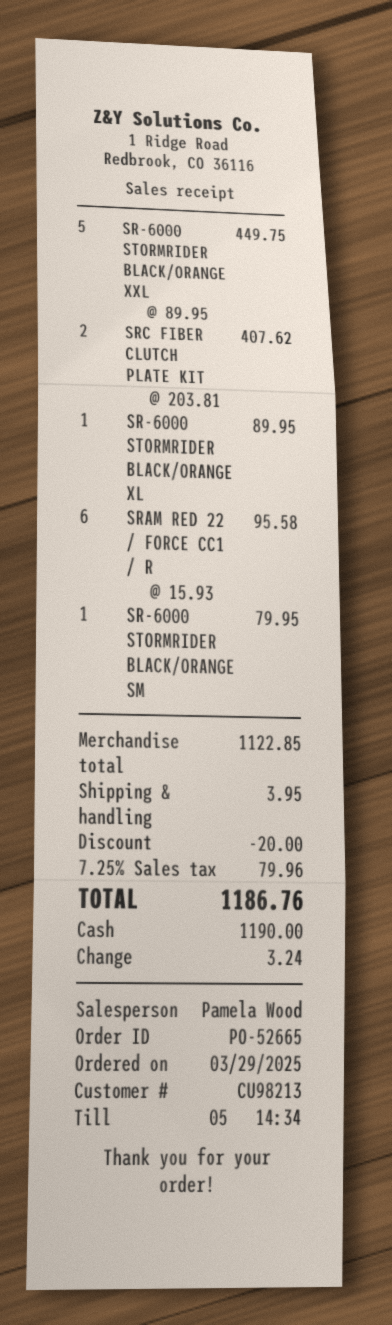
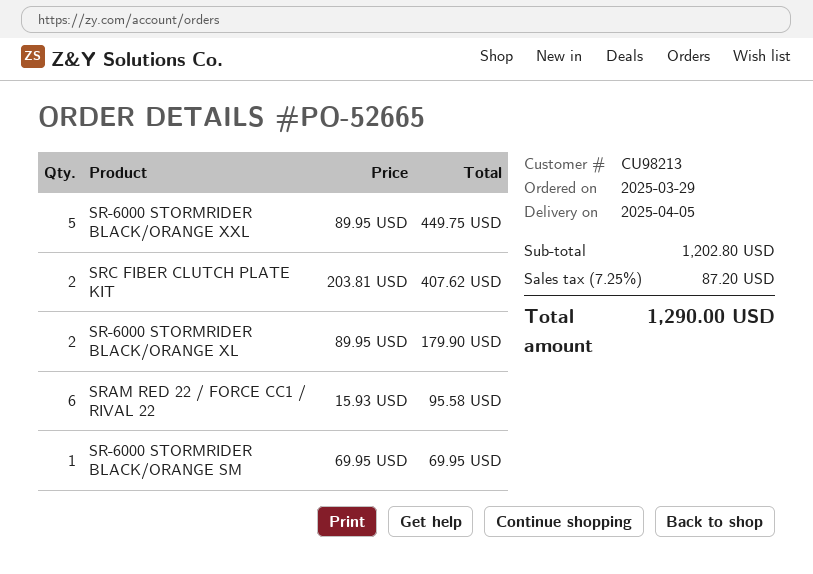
SR-6000 STORMRIDER BLACK/ORANGE XL: 1 x 89.95 = 89.95 -> 2 x 89.95 = 179.90
SR-6000 STORMRIDER BLACK/ORANGE SM: 1 x 79.95 = 79.95 -> 1 x 69.95 = 69.95
subtotal: 1122.85 -> 1202.80
discount: 20.00 -> none
shipping: 3.95 -> none
tax: 7.25% = 79.96 -> 7.25% = 87.20
total: 1186.76 -> 1290.00

